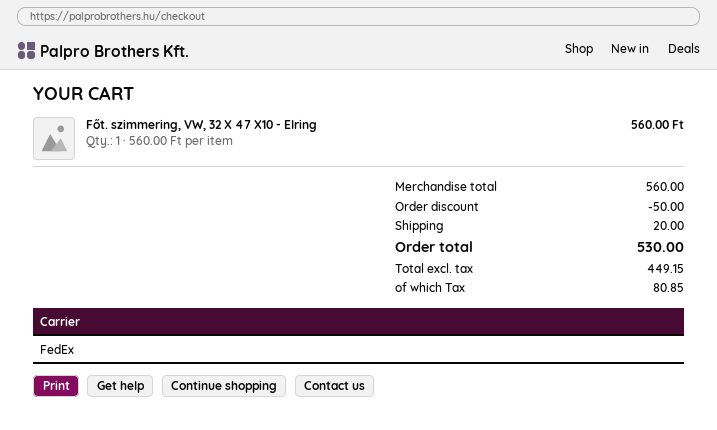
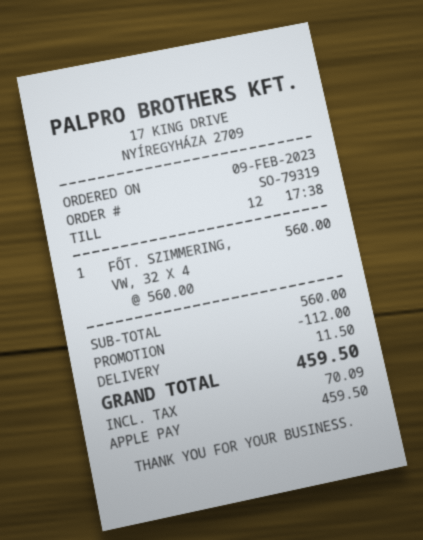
discount: 50.00 -> 112.00
shipping: 20.00 -> 11.50
tax: 80.85 -> 70.09
total: 530.00 -> 459.50

